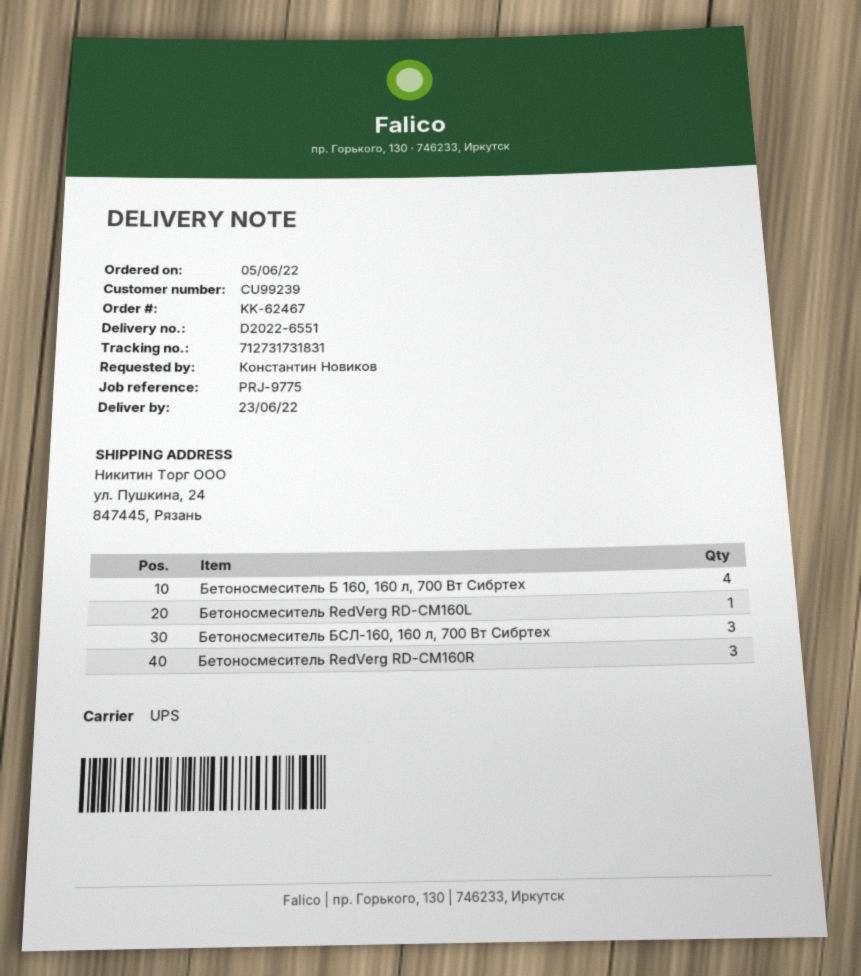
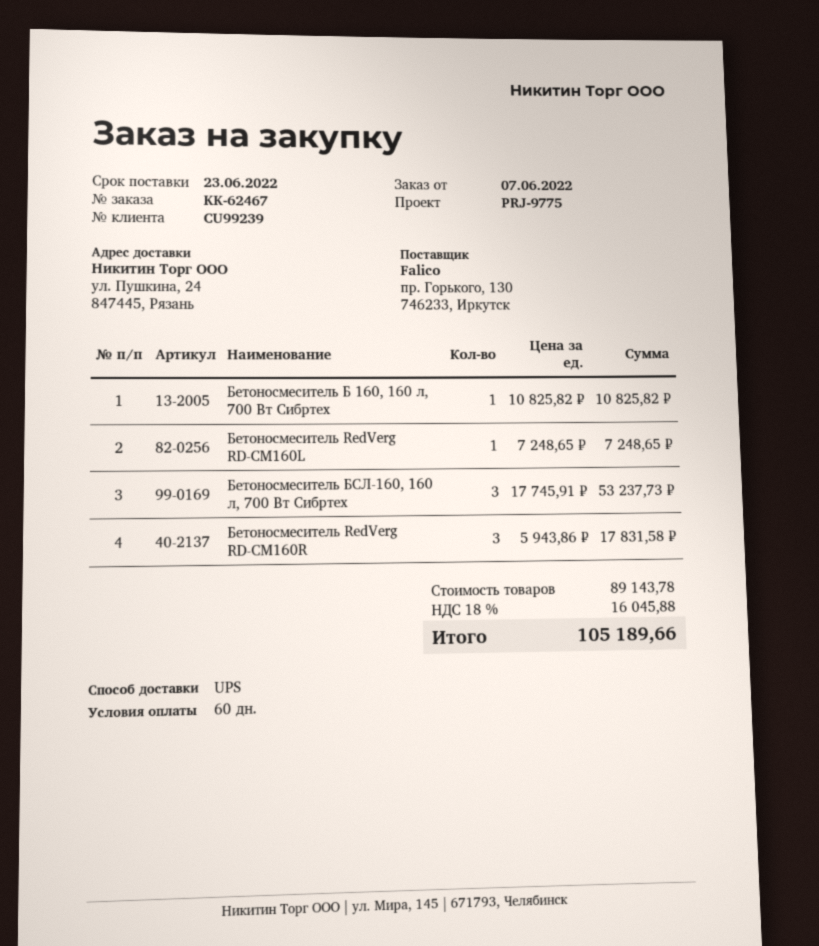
order date: 2022-06-05 -> 2022-06-07
Бетоносмеситель Б 160, 160 л, 700 Вт Сибртех: 4 -> 1

